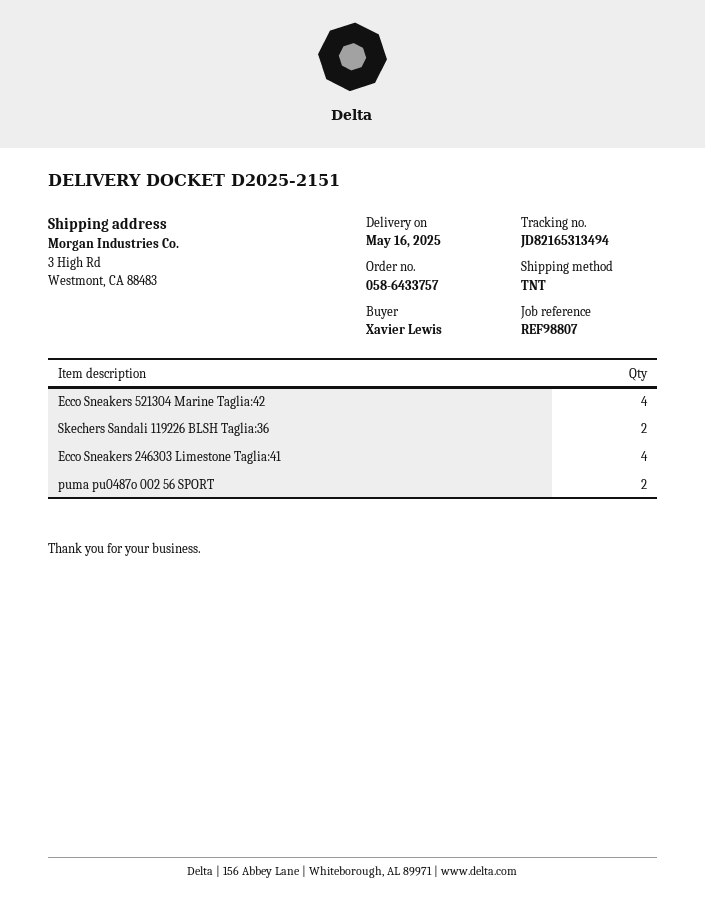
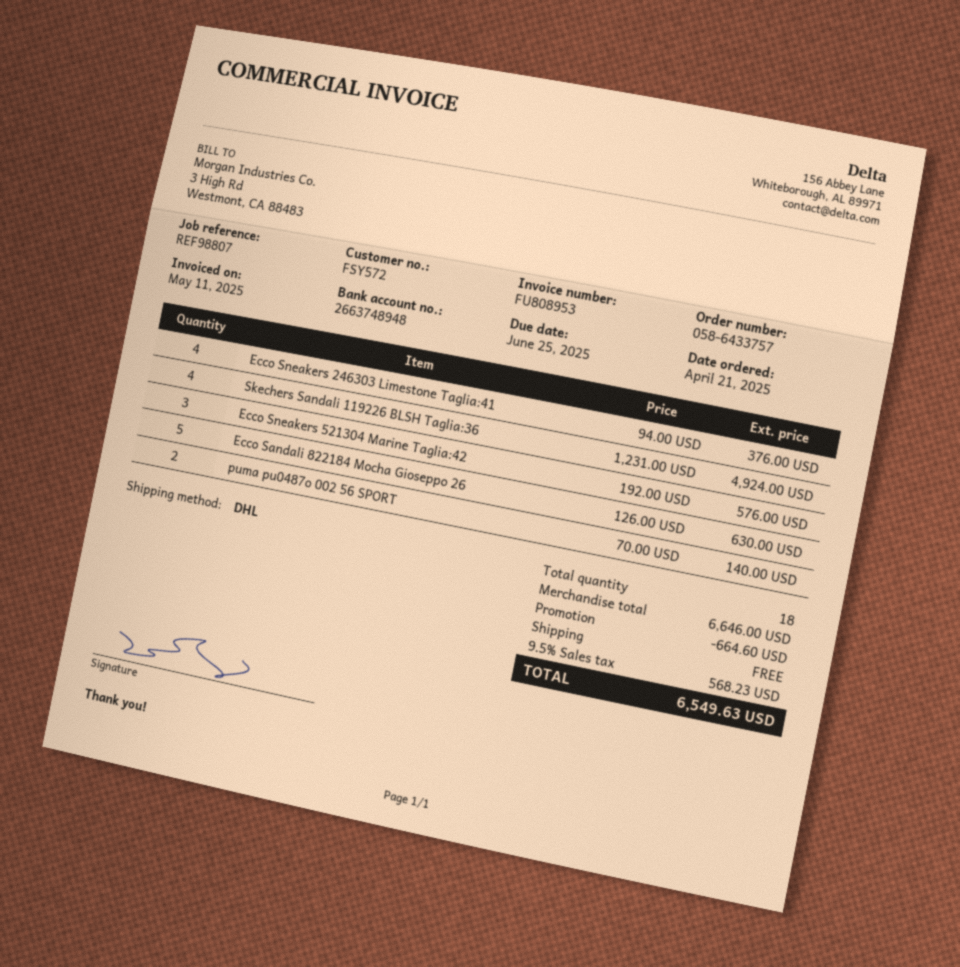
shipping method: TNT -> DHL
Ecco Sneakers 521304 Marine Taglia:42: 4 -> 3
Skechers Sandali 119226 BLSH Taglia:36: 2 -> 4
Ecco Sandali 822184 Mocha Gioseppo 26: none -> 5

